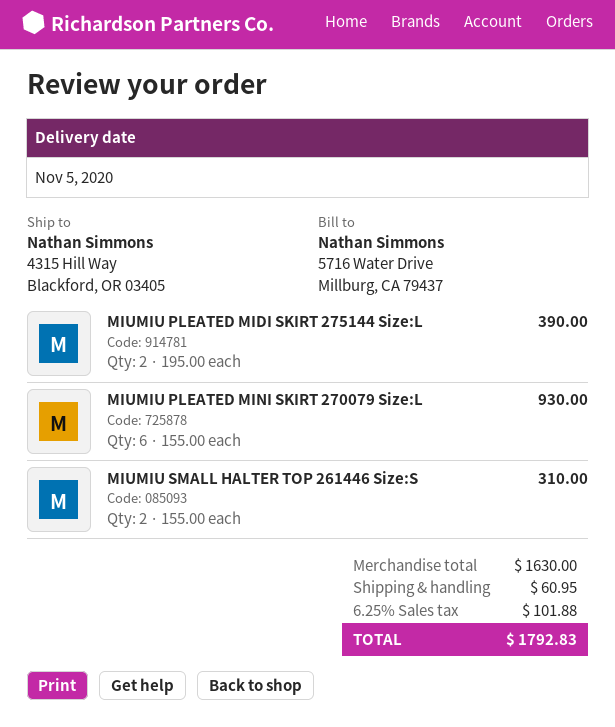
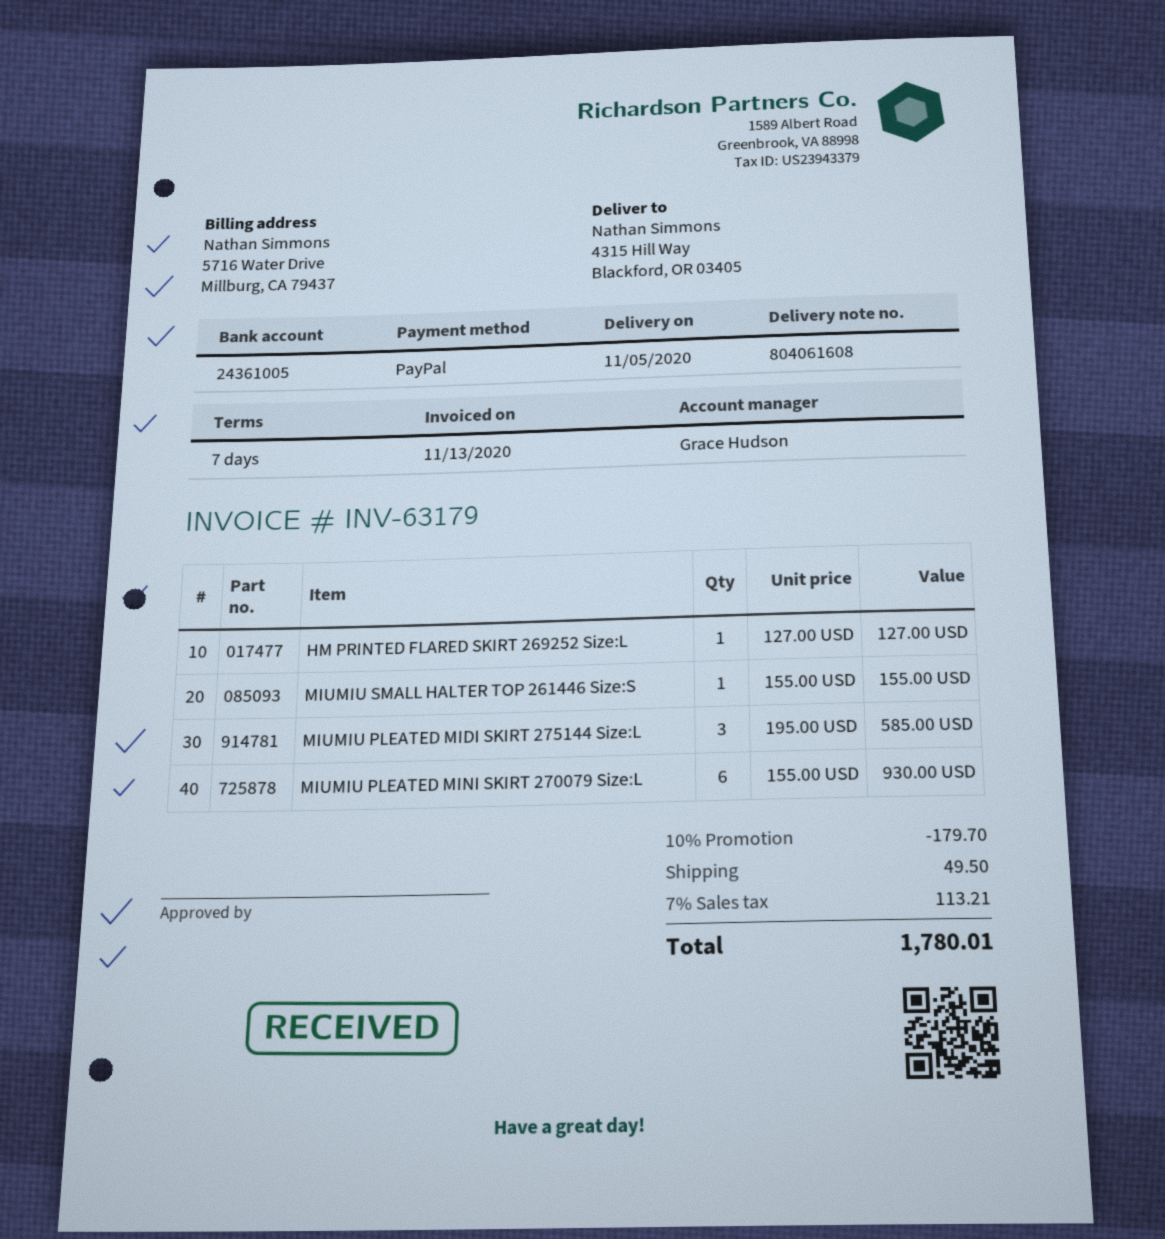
MIUMIU PLEATED MIDI SKIRT 275144 Size:L: 2 x 195.00 = 390.00 -> 3 x 195.00 = 585.00
MIUMIU SMALL HALTER TOP 261446 Size:S: 2 x 155.00 = 310.00 -> 1 x 155.00 = 155.00
HM PRINTED FLARED SKIRT 269252 Size:L: none -> 1 x 127.00 = 127.00
discount: none -> 10% = 179.70
shipping: 60.95 -> 49.50
tax: 6.25% = 101.88 -> 7% = 113.21
total: 1792.83 -> 1780.01

